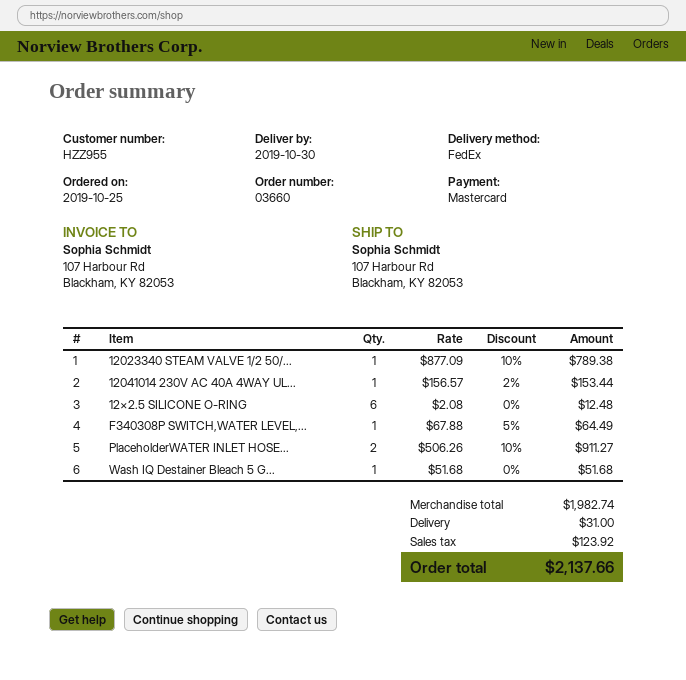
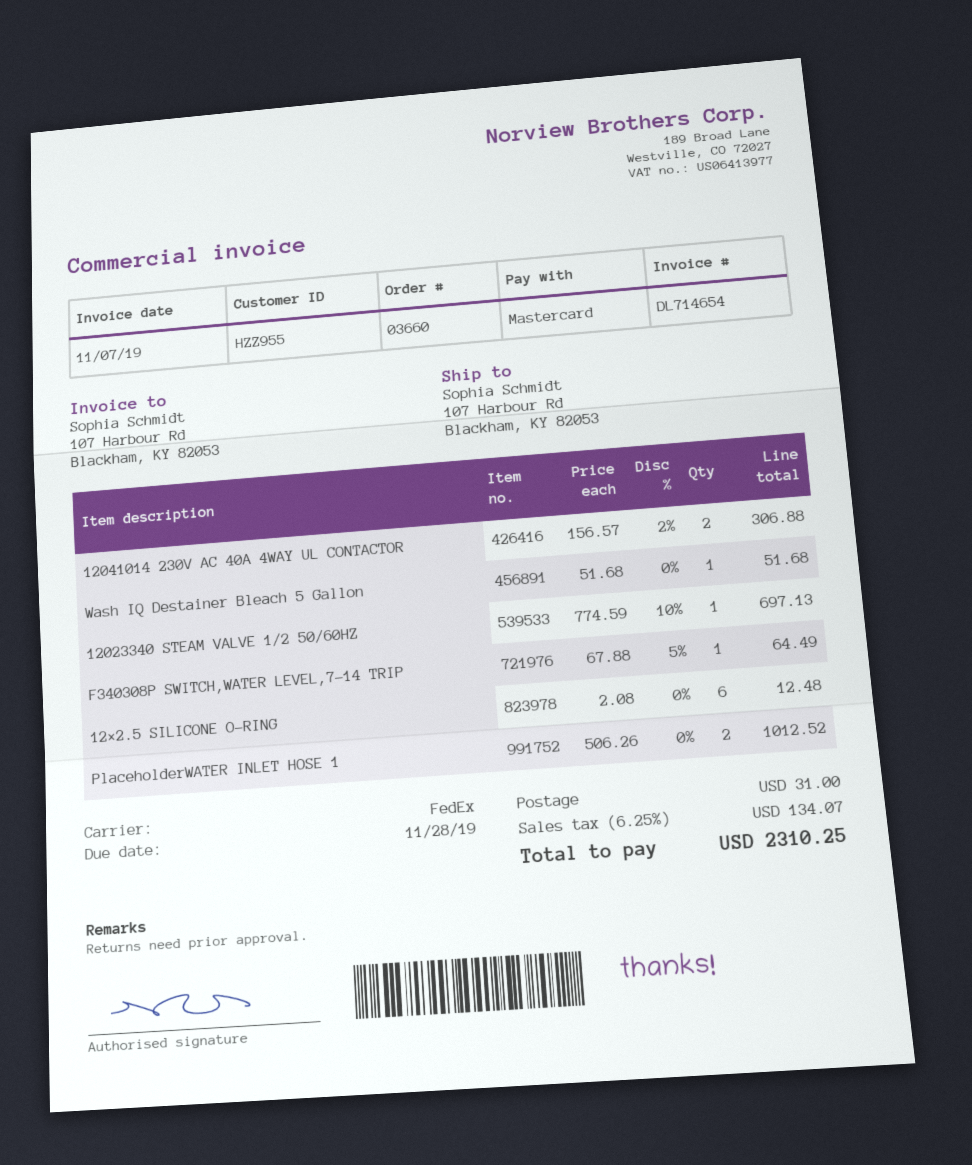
12023340 STEAM VALVE 1/2 50/...: 1 x 877.09 - 10% = 789.38 -> 1 x 774.59 - 10% = 697.13
12041014 230V AC 40A 4WAY UL...: 1 x 156.57 - 2% = 153.44 -> 2 x 156.57 - 2% = 306.88
PlaceholderWATER INLET HOSE...: 2 x 506.26 - 10% = 911.27 -> 2 x 506.26 = 1012.52
tax: 123.92 -> 134.07
total: 2137.66 -> 2310.25

